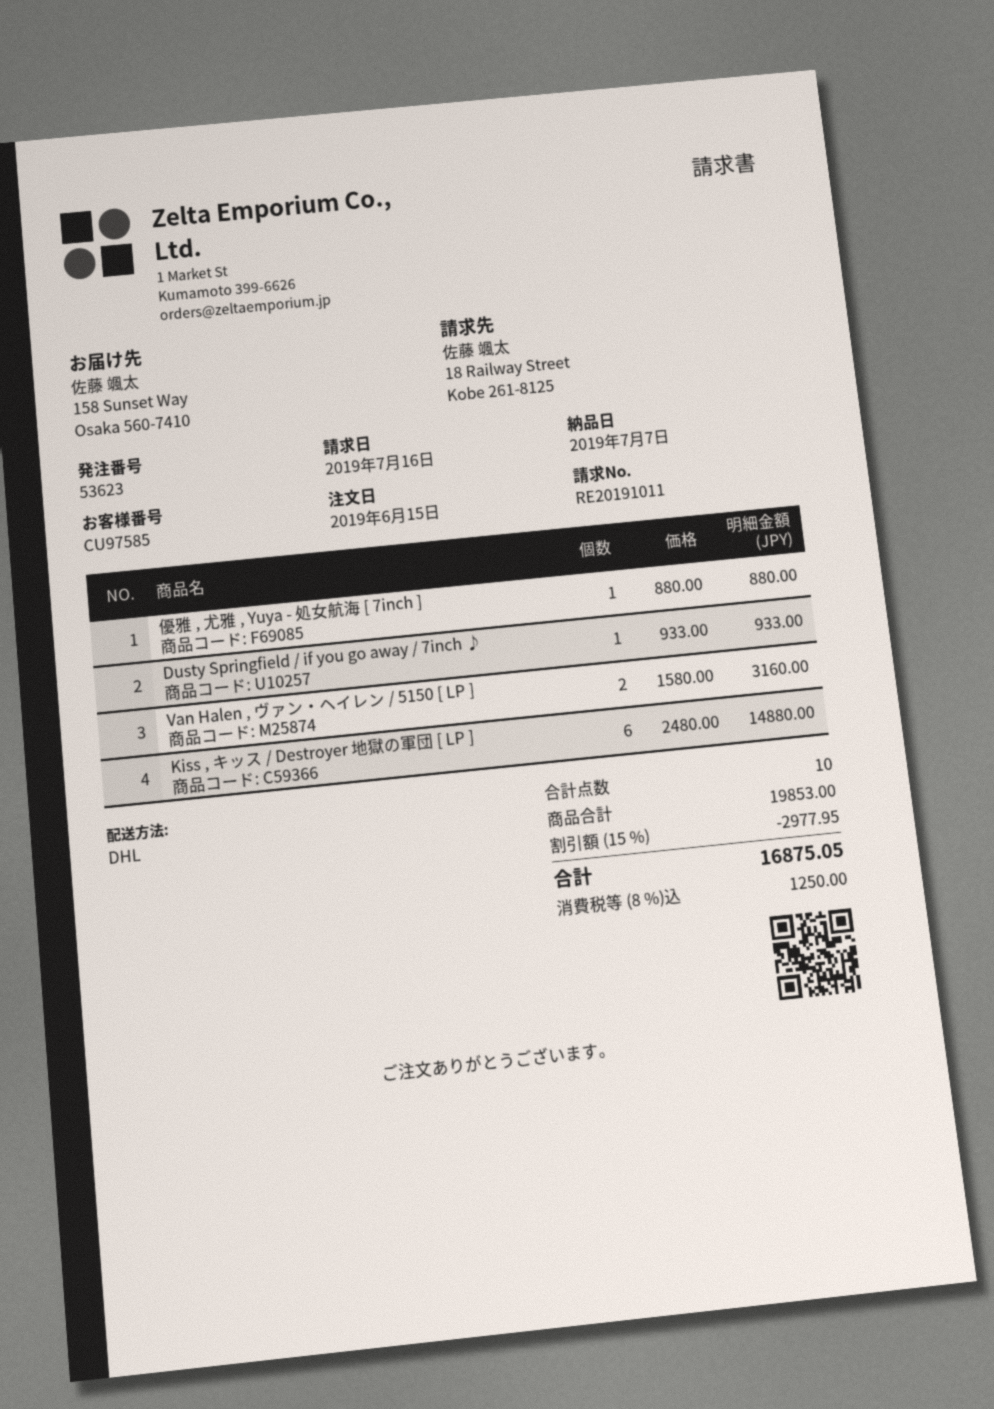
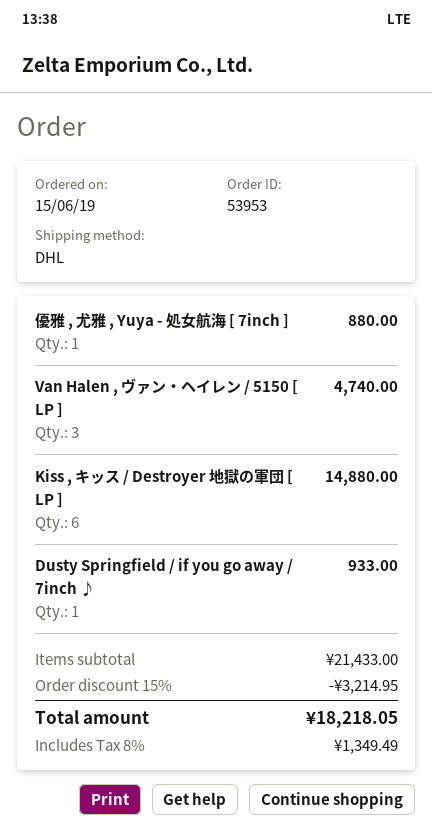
order number: 53623 -> 53953
Van Halen , ヴァン・ヘイレン / 5150 [ LP ]: 2 for 3160.00 -> 3 for 4740.00
subtotal: 19853.00 -> 21433.00
discount: 15% = 2977.95 -> 15% = 3214.95
tax: 8% = 1250.00 -> 8% = 1349.49
total: 16875.05 -> 18218.05

